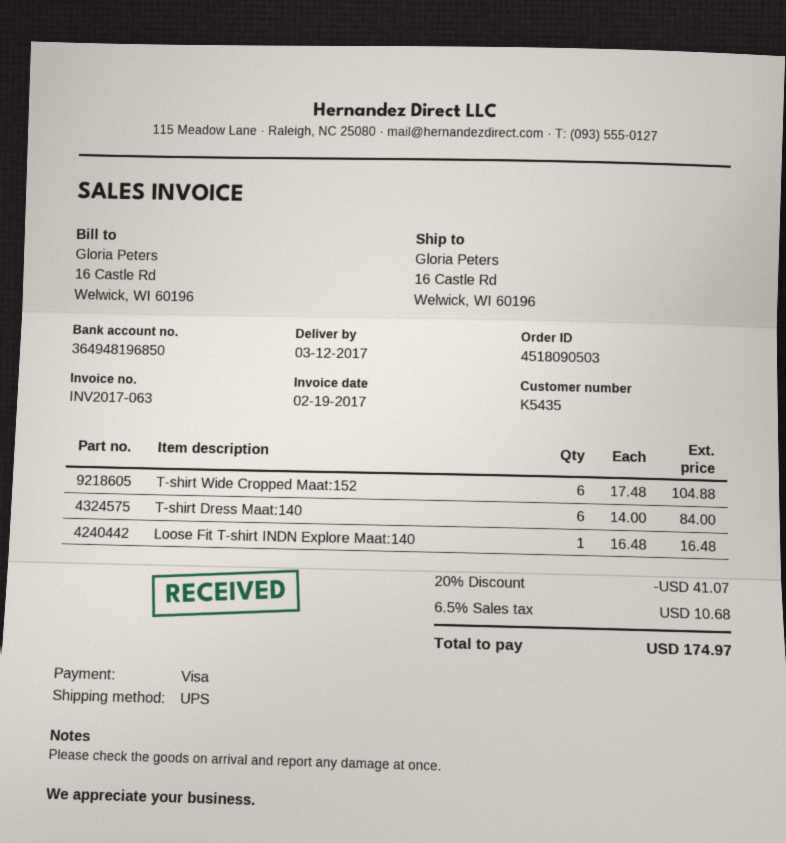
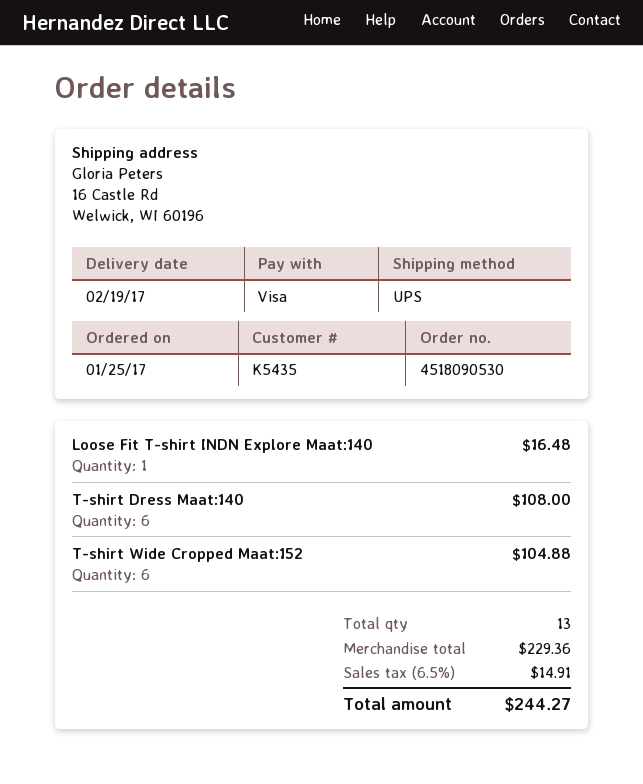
order number: 4518090503 -> 4518090530
delivery date: 2017-03-12 -> 2017-02-19
T-shirt Dress Maat:140: 6 for 84.00 -> 6 for 108.00
discount: 20% = 41.07 -> none
tax: 6.5% = 10.68 -> 6.5% = 14.91
total: 174.97 -> 244.27

